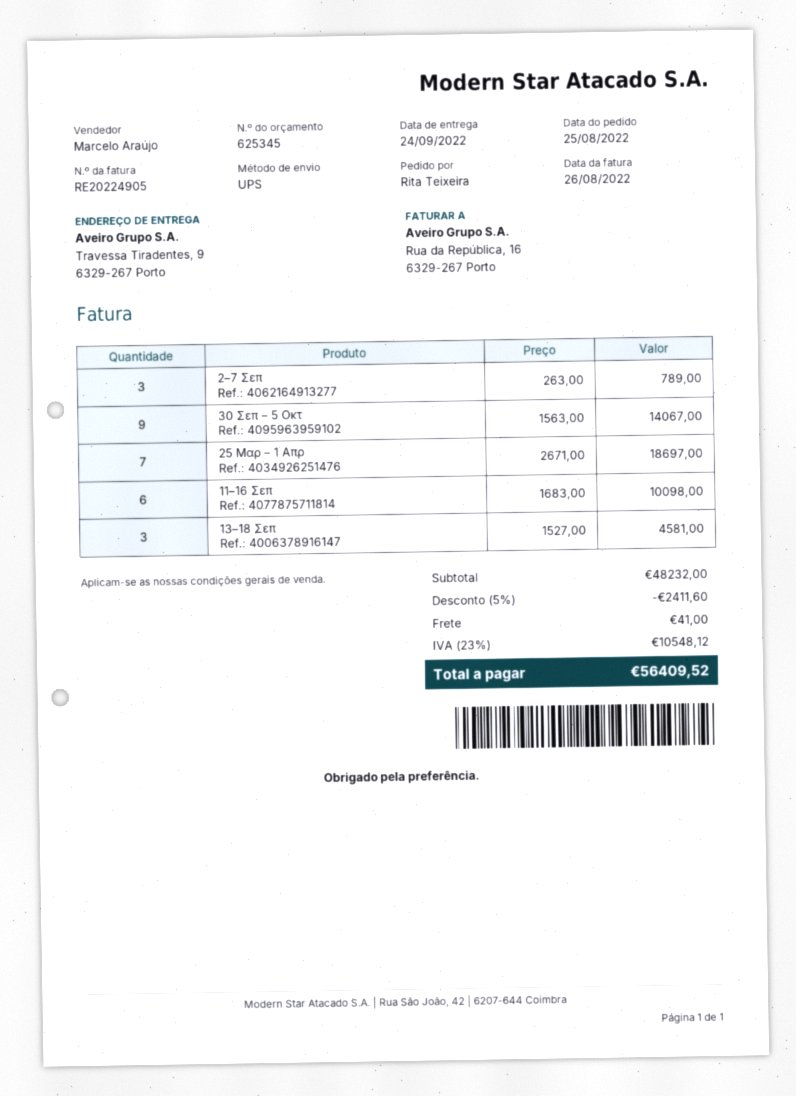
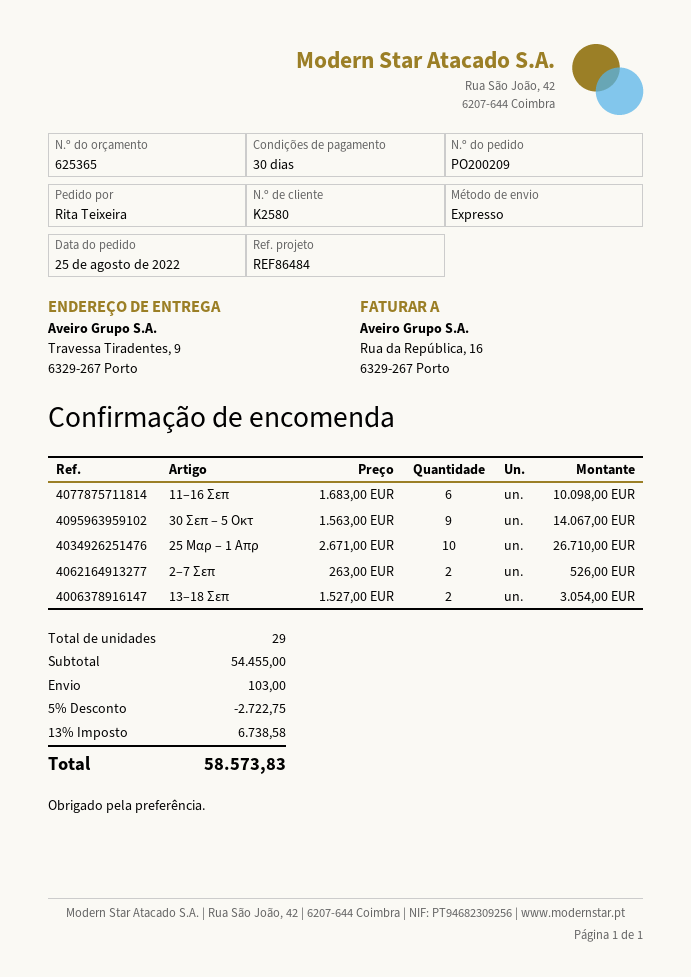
quote number: 625345 -> 625365
shipping method: UPS -> express
2–7 Σεπ: 3 x 263.00 = 789.00 -> 2 x 263.00 = 526.00
25 Μαρ – 1 Απρ: 7 x 2671.00 = 18697.00 -> 10 x 2671.00 = 26710.00
13–18 Σεπ: 3 x 1527.00 = 4581.00 -> 2 x 1527.00 = 3054.00
subtotal: 48232.00 -> 54455.00
discount: 5% = 2411.60 -> 5% = 2722.75
shipping: 41.00 -> 103.00
tax: 23% = 10548.12 -> 13% = 6738.58
total: 56409.52 -> 58573.83

